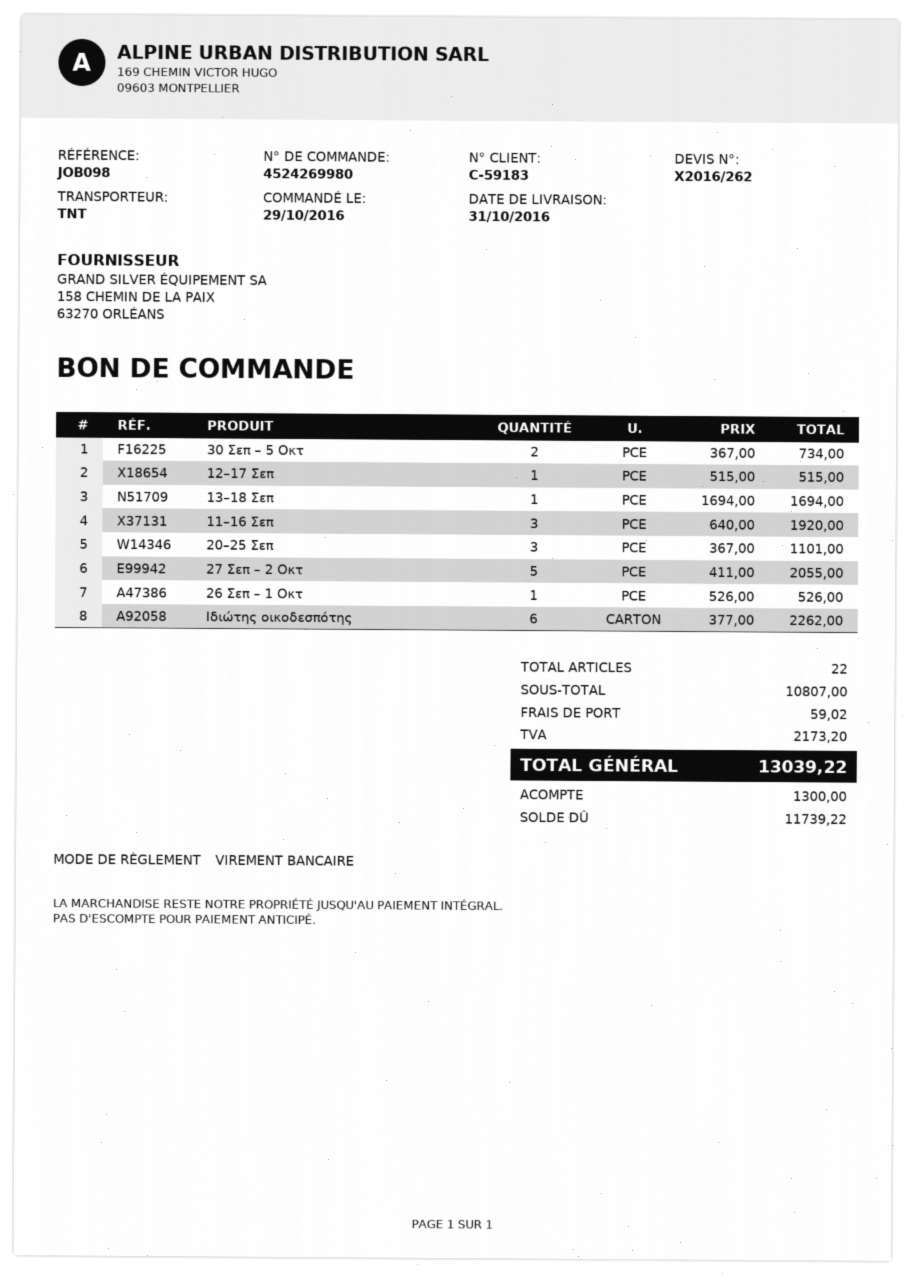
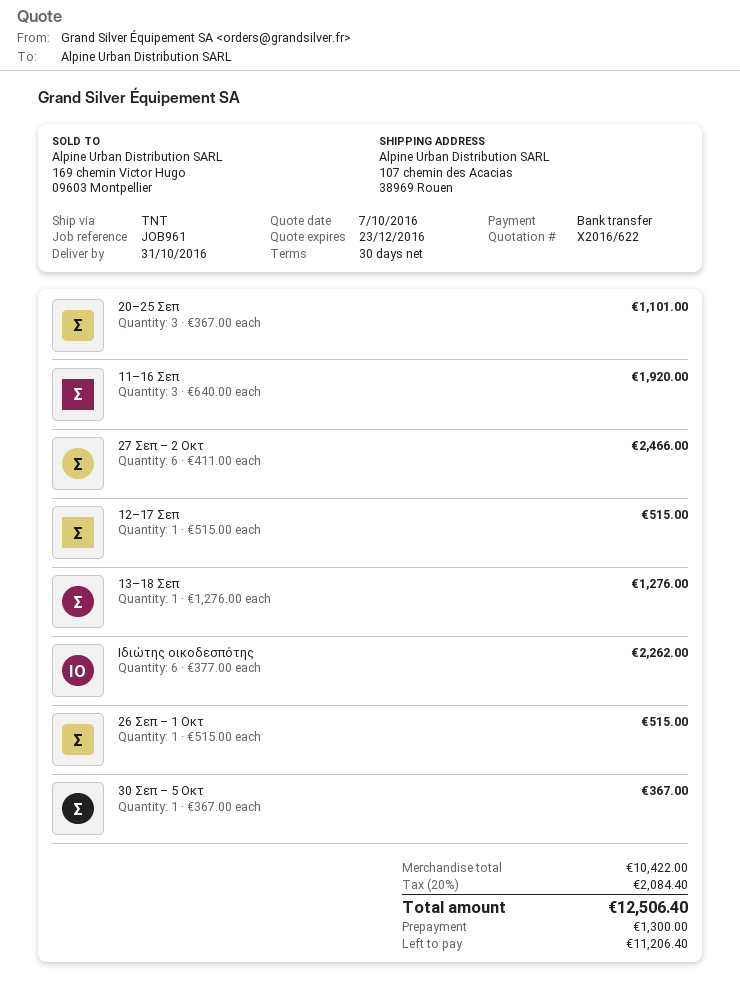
quote number: X2016/262 -> X2016/622
reference: JOB098 -> JOB961
30 Σεπ – 5 Οκτ: 2 x 367.00 = 734.00 -> 1 x 367.00 = 367.00
13–18 Σεπ: 1 x 1694.00 = 1694.00 -> 1 x 1276.00 = 1276.00
27 Σεπ – 2 Οκτ: 5 x 411.00 = 2055.00 -> 6 x 411.00 = 2466.00
26 Σεπ – 1 Οκτ: 1 x 526.00 = 526.00 -> 1 x 515.00 = 515.00
subtotal: 10807.00 -> 10422.00
shipping: 59.02 -> none
tax: 2173.20 -> 2084.40
total: 13039.22 -> 12506.40
balance: 11739.22 -> 11206.40

